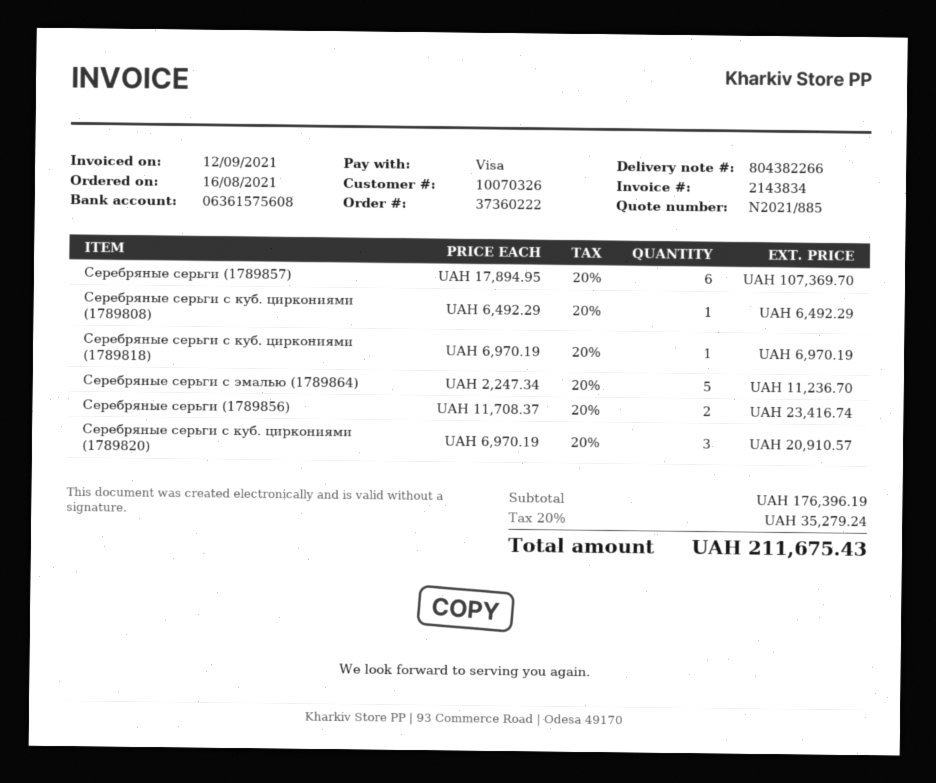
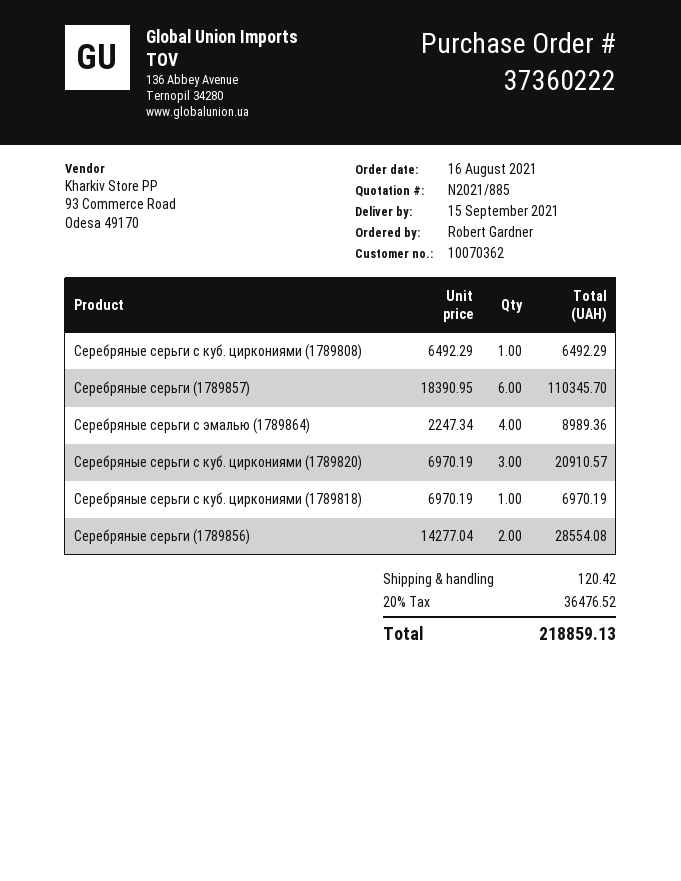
customer number: 10070326 -> 10070362
Серебряные серьги (1789857): 6 x 17894.95 = 107369.70 -> 6 x 18390.95 = 110345.70
Серебряные серьги с эмалью (1789864): 5 x 2247.34 = 11236.70 -> 4 x 2247.34 = 8989.36
Серебряные серьги (1789856): 2 x 11708.37 = 23416.74 -> 2 x 14277.04 = 28554.08
shipping: none -> 120.42
tax: 20% = 35279.24 -> 20% = 36476.52
total: 211675.43 -> 218859.13

